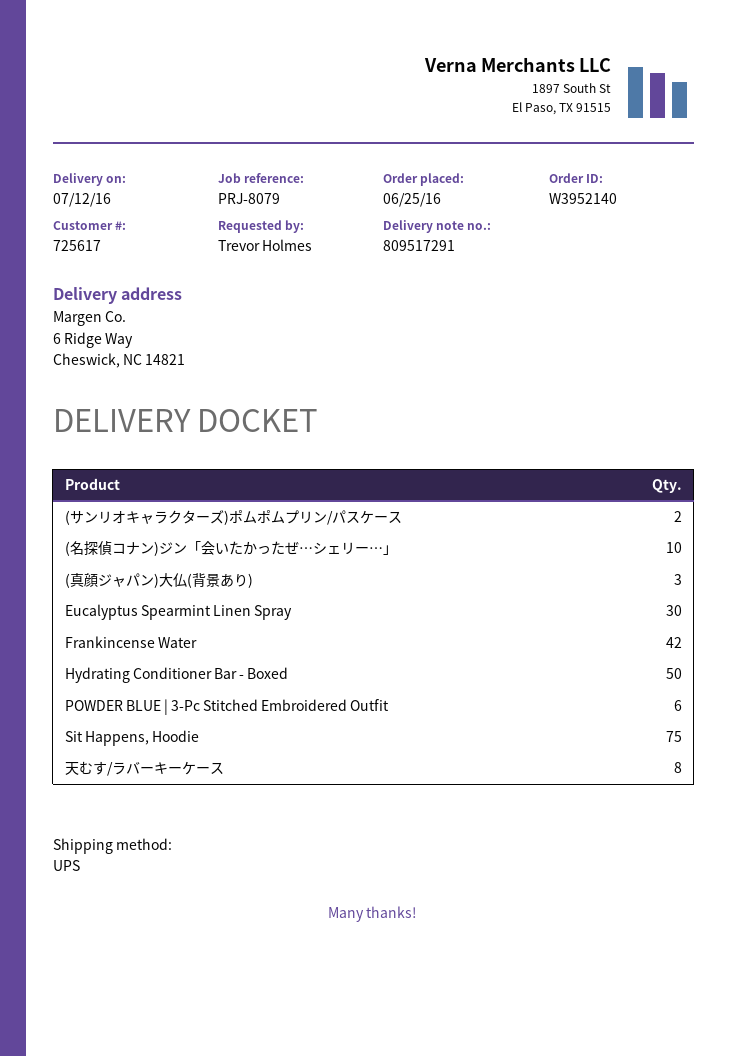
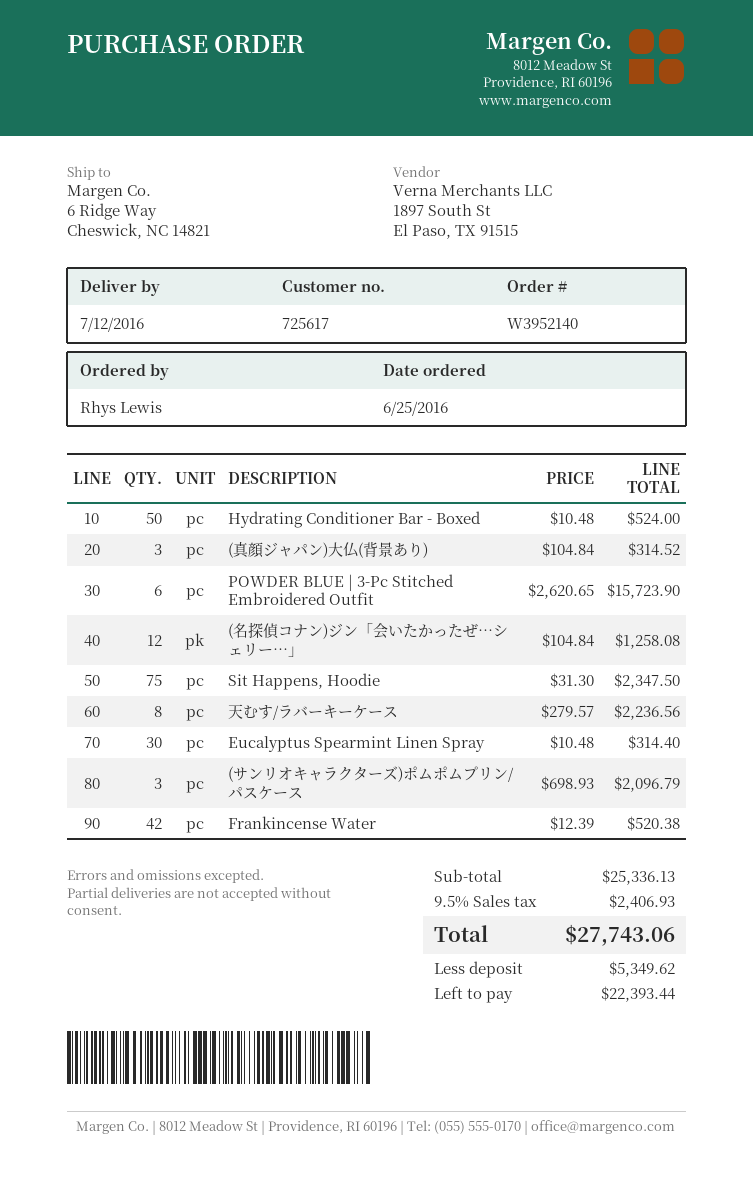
ordered by: Trevor Holmes -> Rhys Lewis
(サンリオキャラクターズ)ポムポムプリン/パスケース: 2 -> 3
(名探偵コナン)ジン「会いたかったぜ⋯シェリー⋯」: 10 -> 12

